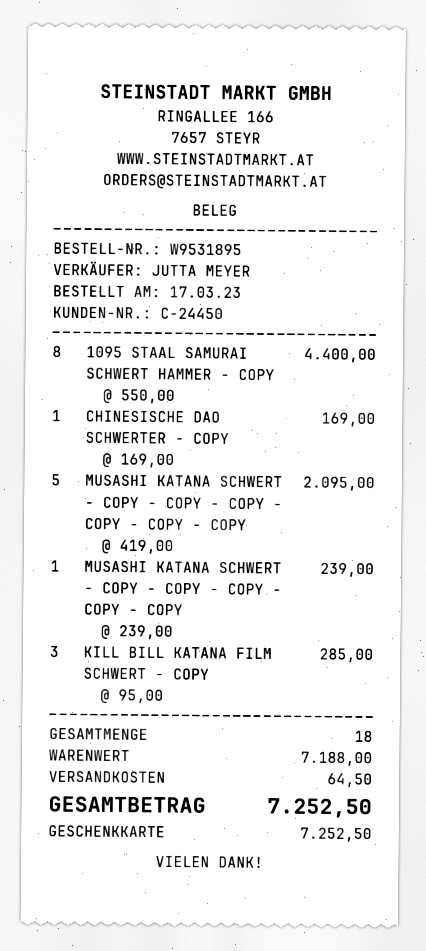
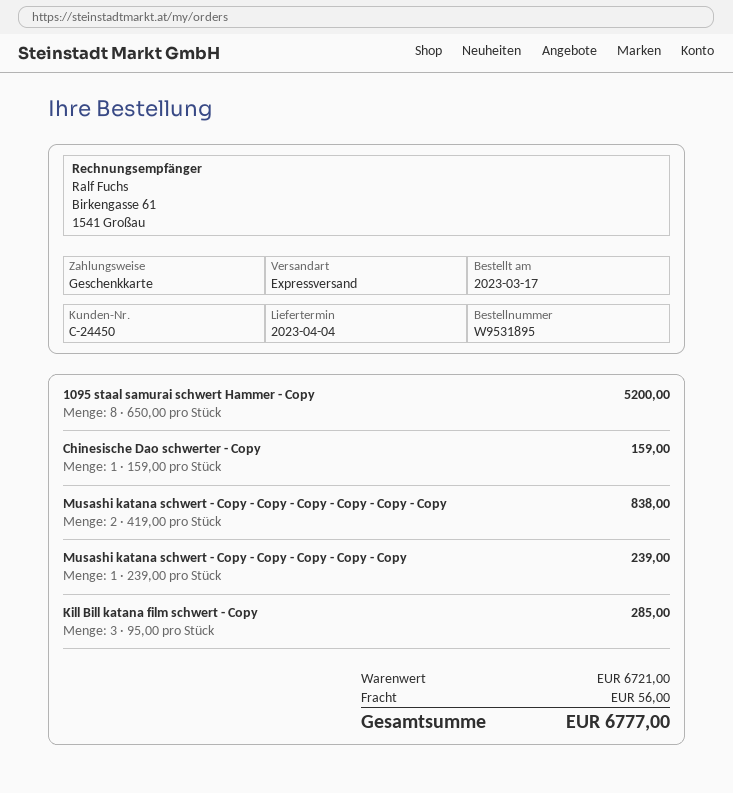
1095 STAAL SAMURAI SCHWERT HAMMER - COPY: 8 x 550.00 = 4400.00 -> 8 x 650.00 = 5200.00
CHINESISCHE DAO SCHWERTER - COPY: 1 x 169.00 = 169.00 -> 1 x 159.00 = 159.00
MUSASHI KATANA SCHWERT - COPY - COPY - COPY - COPY - COPY - COPY: 5 x 419.00 = 2095.00 -> 2 x 419.00 = 838.00
subtotal: 7188.00 -> 6721.00
shipping: 64.50 -> 56.00
total: 7252.50 -> 6777.00

